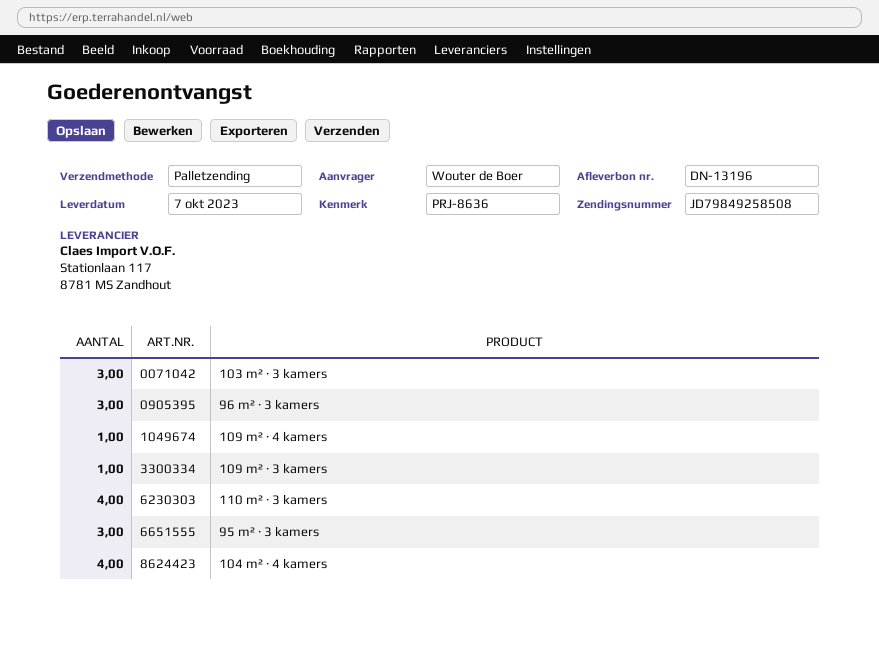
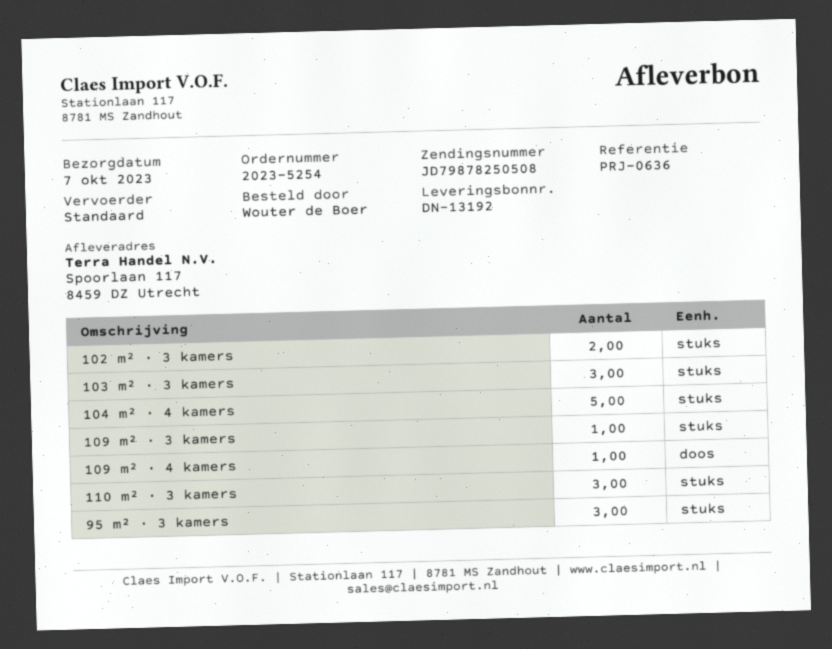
delivery note number: DN-13196 -> DN-13192
reference: PRJ-8636 -> PRJ-0636
shipping method: pallet freight -> standard
tracking number: JD79849258508 -> JD79878250508
96 m² · 3 kamers: 3 -> none
110 m² · 3 kamers: 4 -> 3
104 m² · 4 kamers: 4 -> 5
102 m² · 3 kamers: none -> 2

